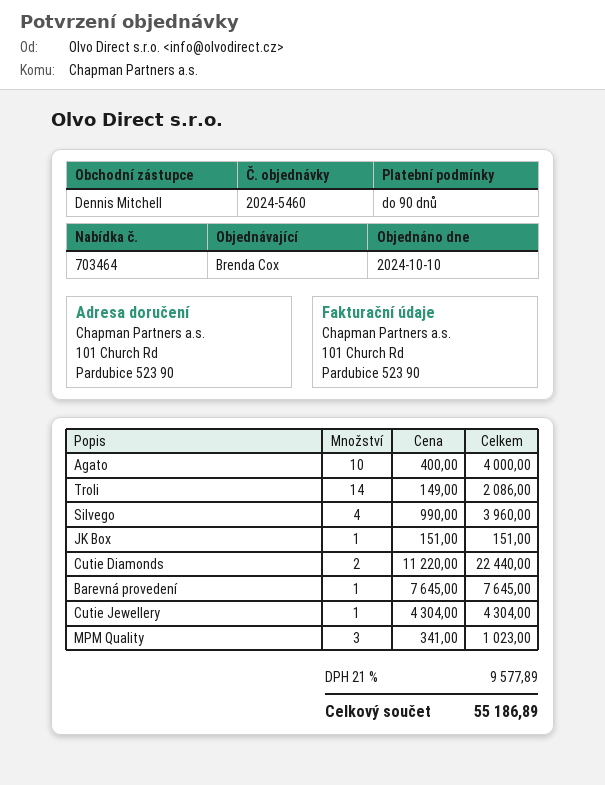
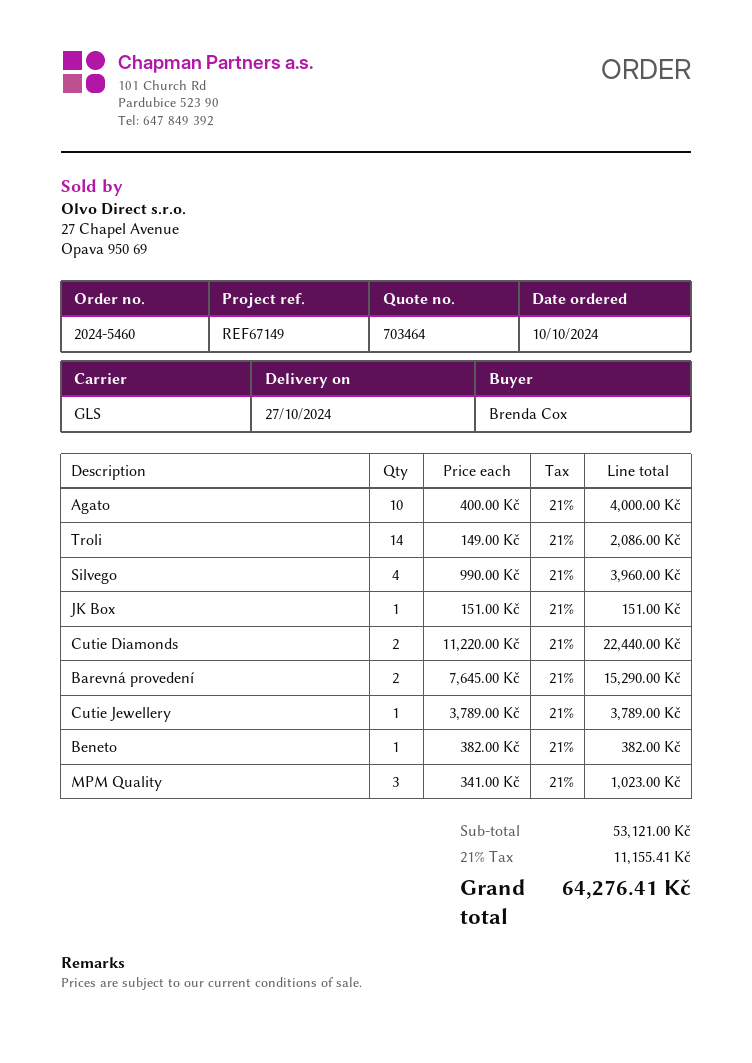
Barevná provedení: 1 x 7645.00 = 7645.00 -> 2 x 7645.00 = 15290.00
Cutie Jewellery: 1 x 4304.00 = 4304.00 -> 1 x 3789.00 = 3789.00
Beneto: none -> 1 x 382.00 = 382.00
tax: 21% = 9577.89 -> 21% = 11155.41
total: 55186.89 -> 64276.41

